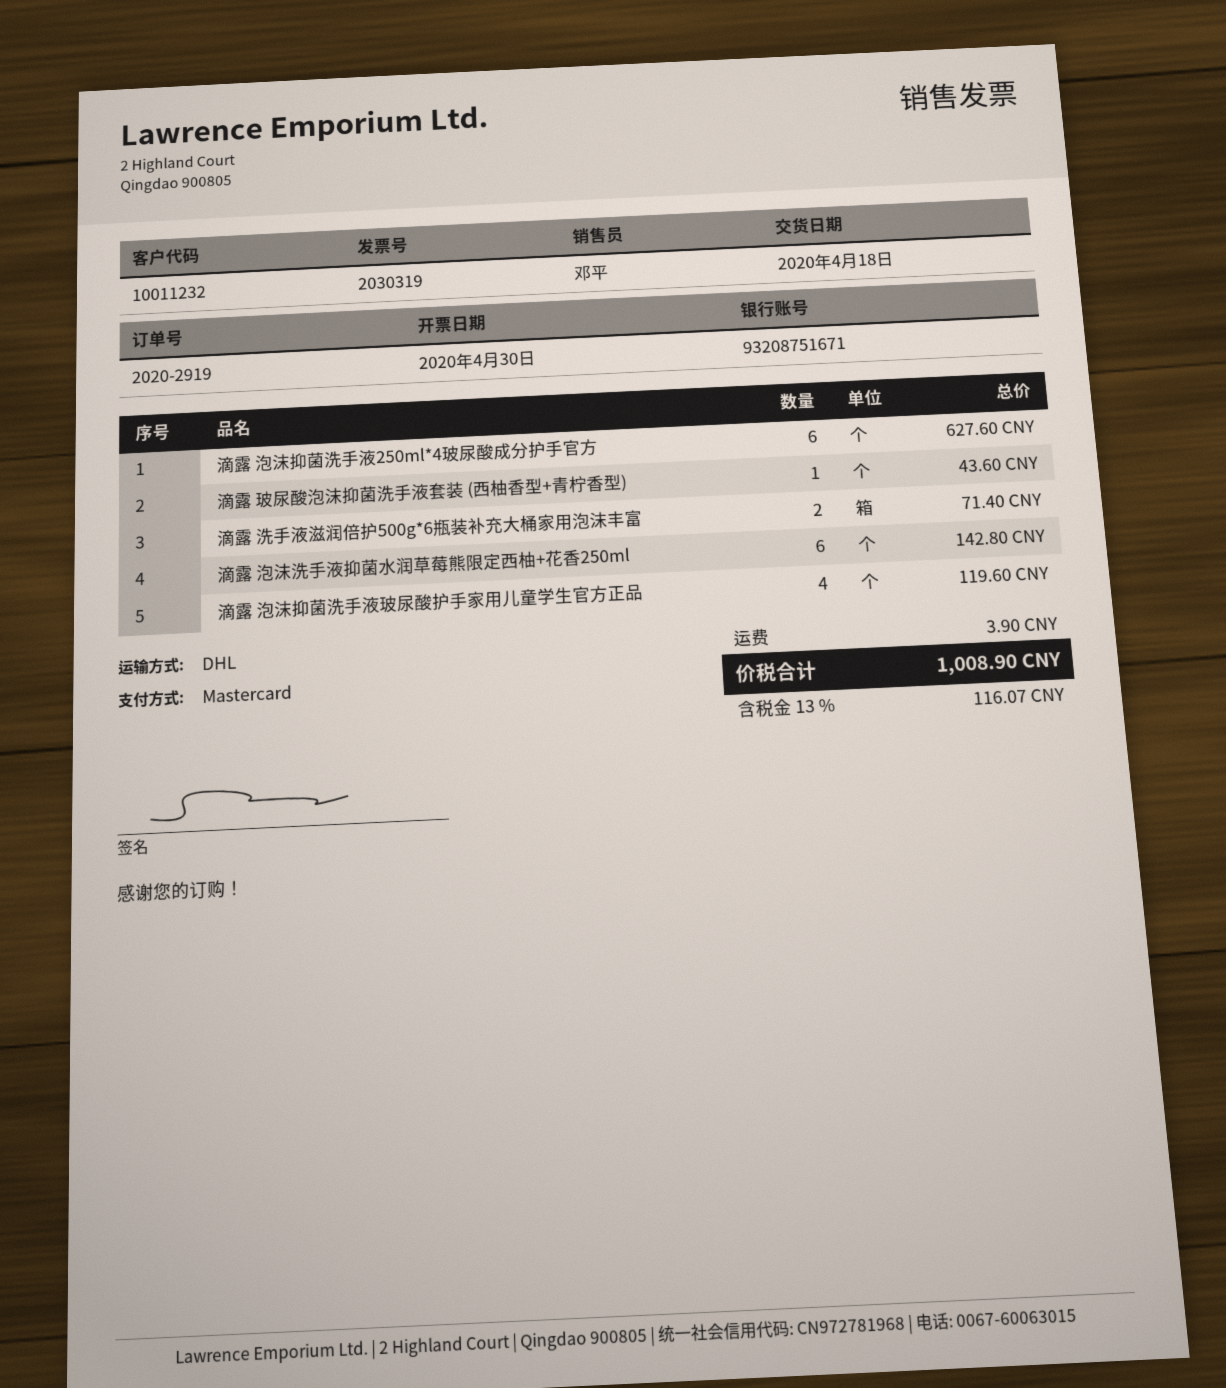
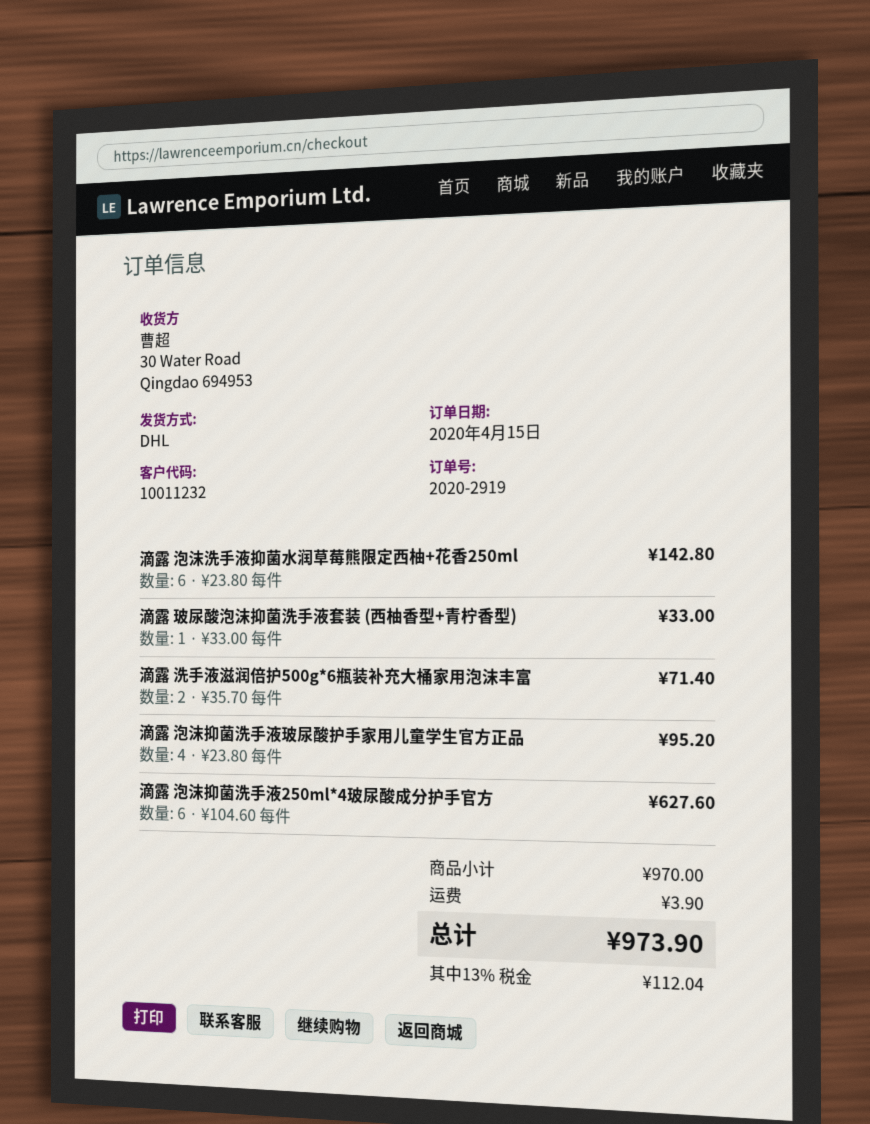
滴露 玻尿酸泡沫抑菌洗手液套装 (西柚香型+青柠香型): 1 for 43.60 -> 1 for 33.00
滴露 泡沫抑菌洗手液玻尿酸护手家用儿童学生官方正品: 4 for 119.60 -> 4 for 95.20
tax: 13% = 116.07 -> 13% = 112.04
total: 1008.90 -> 973.90

